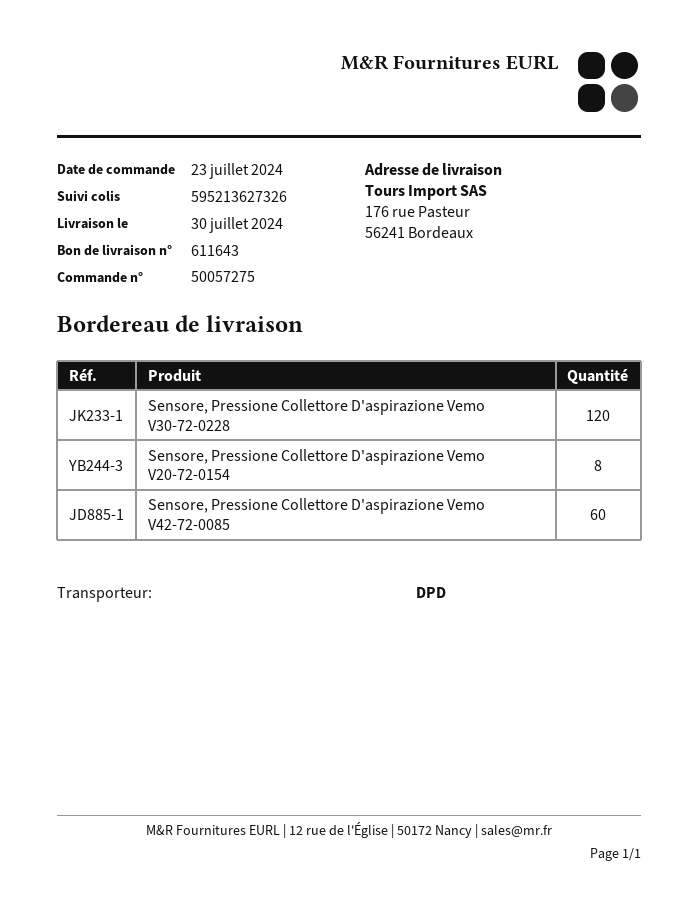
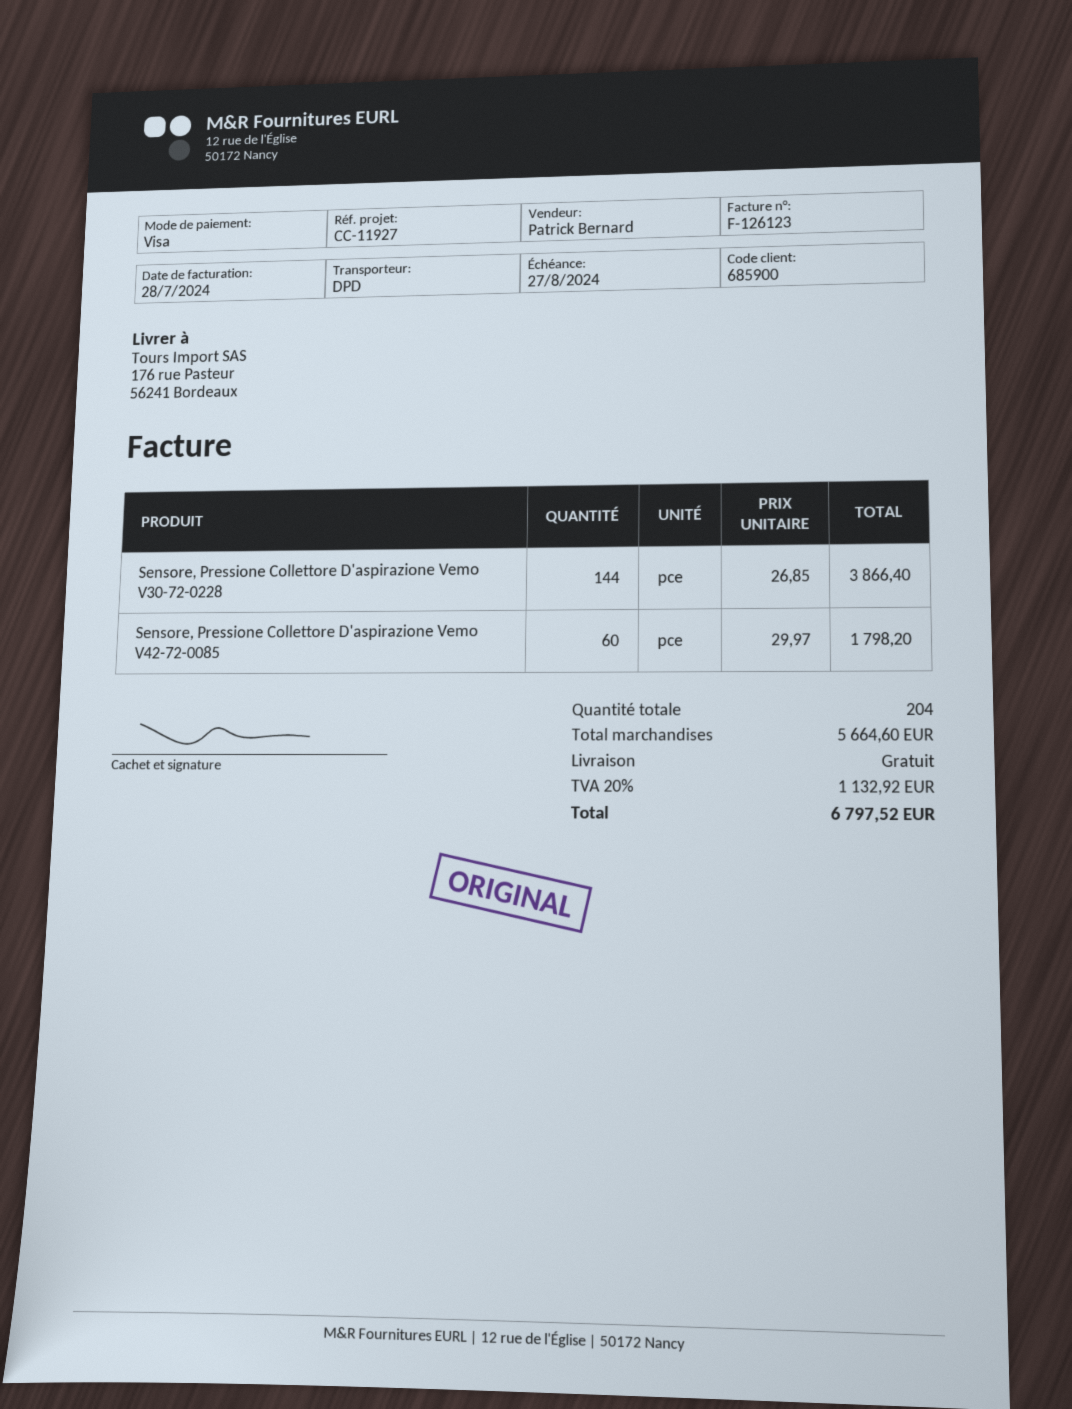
Sensore, Pressione Collettore D'aspirazione Vemo V30-72-0228: 120 -> 144
Sensore, Pressione Collettore D'aspirazione Vemo V20-72-0154: 8 -> none

